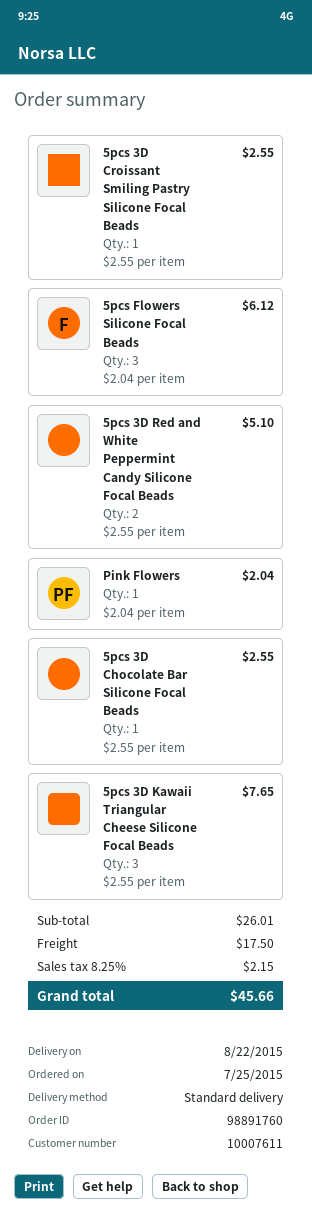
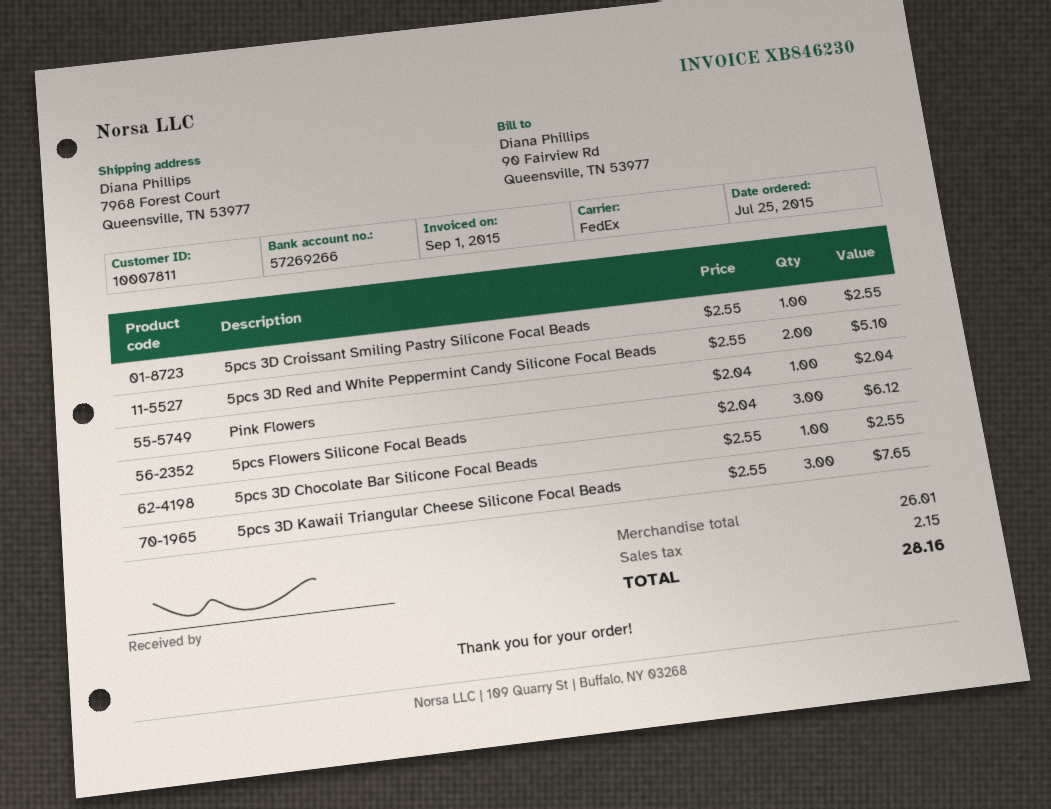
customer number: 10007611 -> 10007811
shipping method: standard -> FedEx
shipping: 17.50 -> none
total: 45.66 -> 28.16

